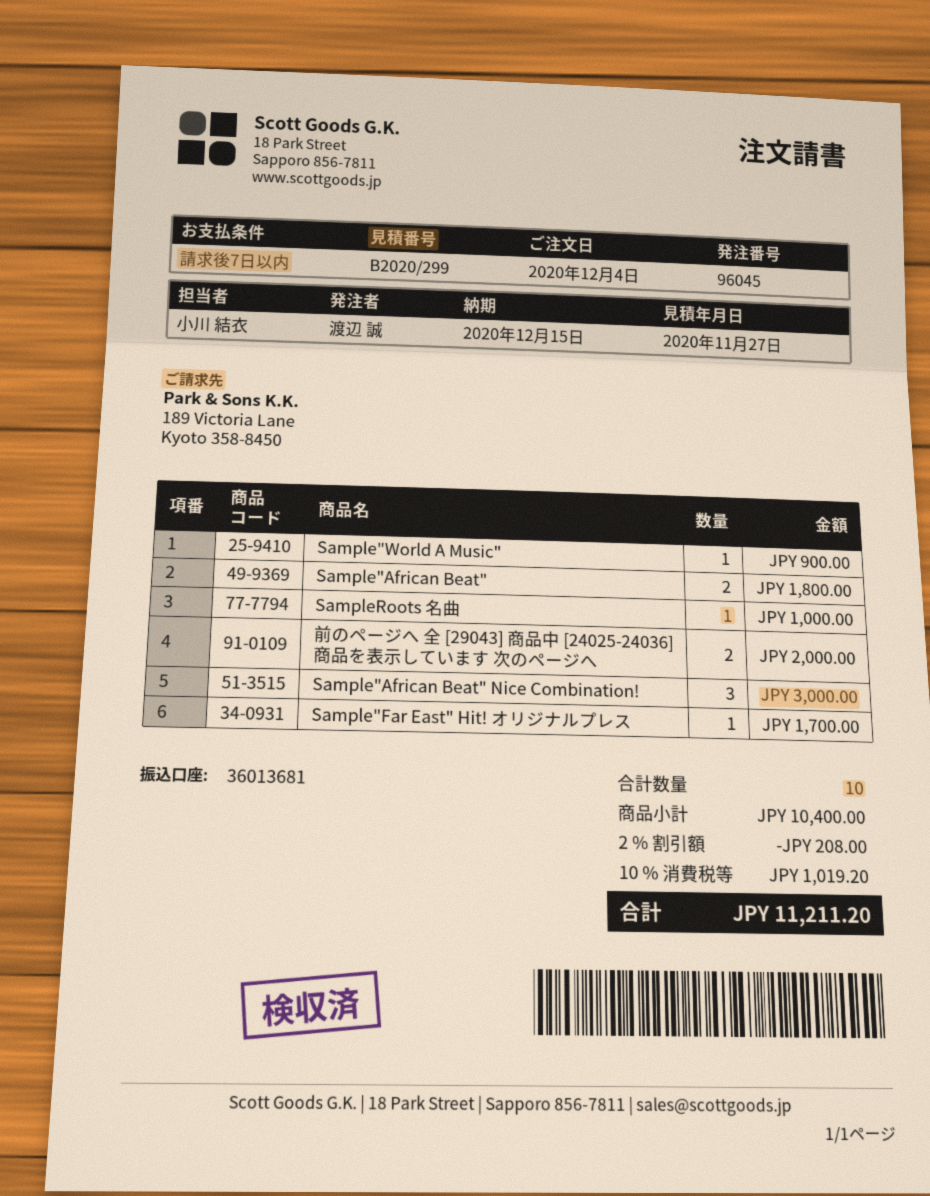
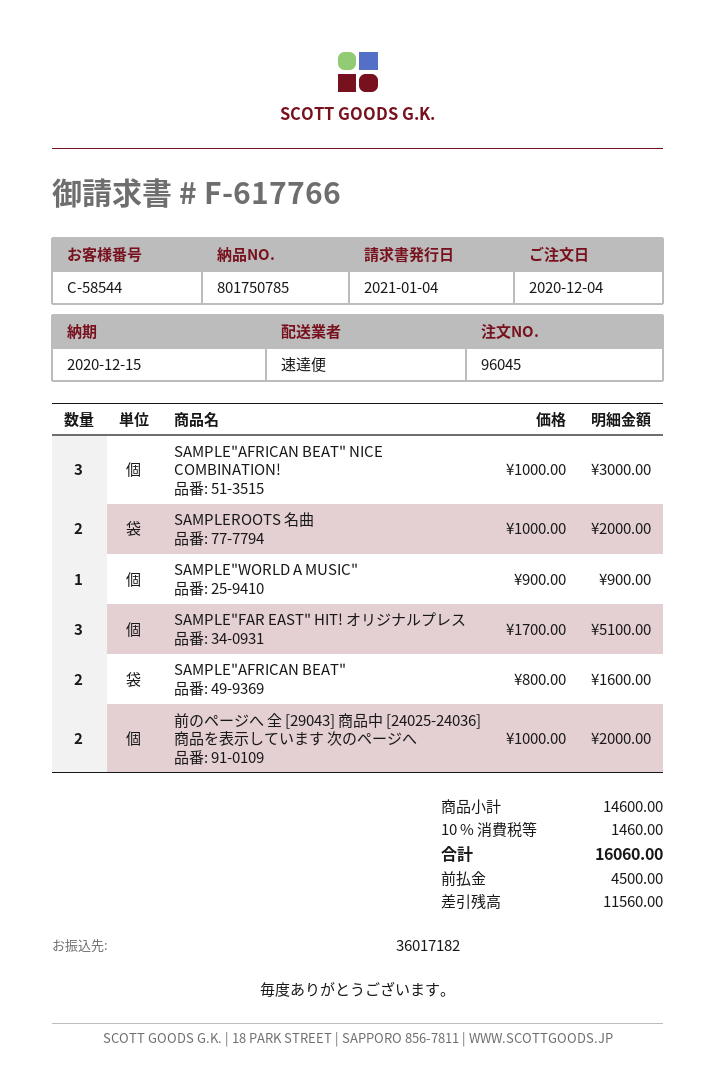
bank account: 36013681 -> 36017182
Sample"African Beat": 2 for 1800.00 -> 2 for 1600.00
SampleRoots 名曲: 1 for 1000.00 -> 2 for 2000.00
Sample"Far East" Hit! オリジナルプレス: 1 for 1700.00 -> 3 for 5100.00
subtotal: 10400.00 -> 14600.00
discount: 2% = 208.00 -> none
tax: 10% = 1019.20 -> 10% = 1460.00
total: 11211.20 -> 16060.00

